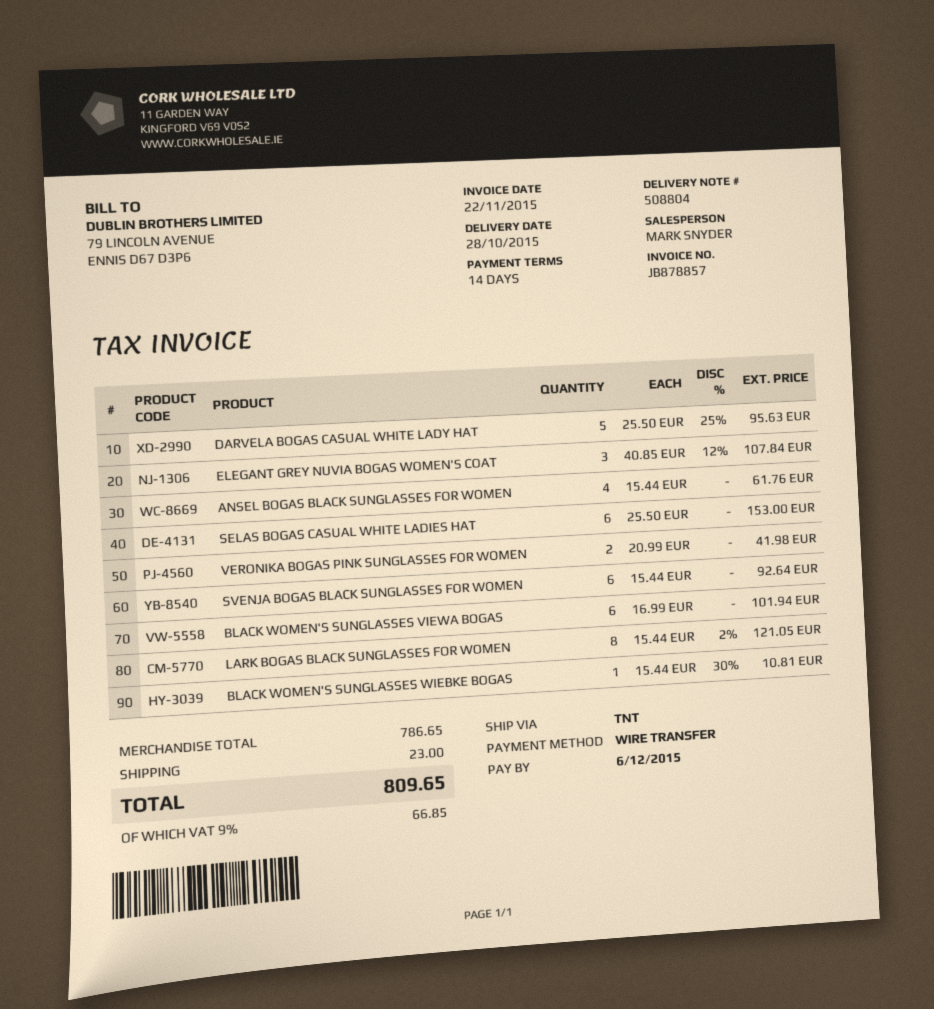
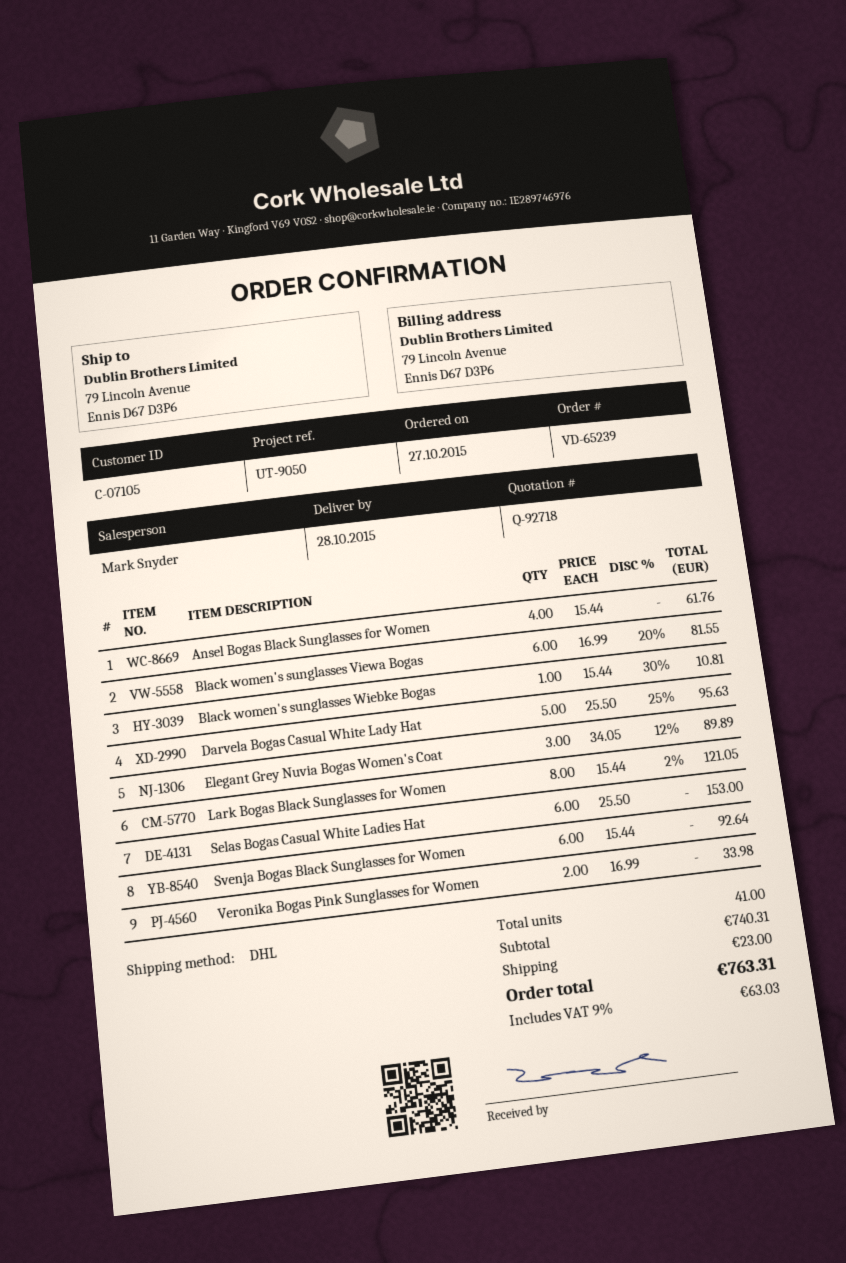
shipping method: TNT -> DHL
ELEGANT GREY NUVIA BOGAS WOMEN'S COAT: 3 x 40.85 - 12% = 107.84 -> 3 x 34.05 - 12% = 89.89
VERONIKA BOGAS PINK SUNGLASSES FOR WOMEN: 2 x 20.99 = 41.98 -> 2 x 16.99 = 33.98
BLACK WOMEN'S SUNGLASSES VIEWA BOGAS: 6 x 16.99 = 101.94 -> 6 x 16.99 - 20% = 81.55
subtotal: 786.65 -> 740.31
tax: 9% = 66.85 -> 9% = 63.03
total: 809.65 -> 763.31

